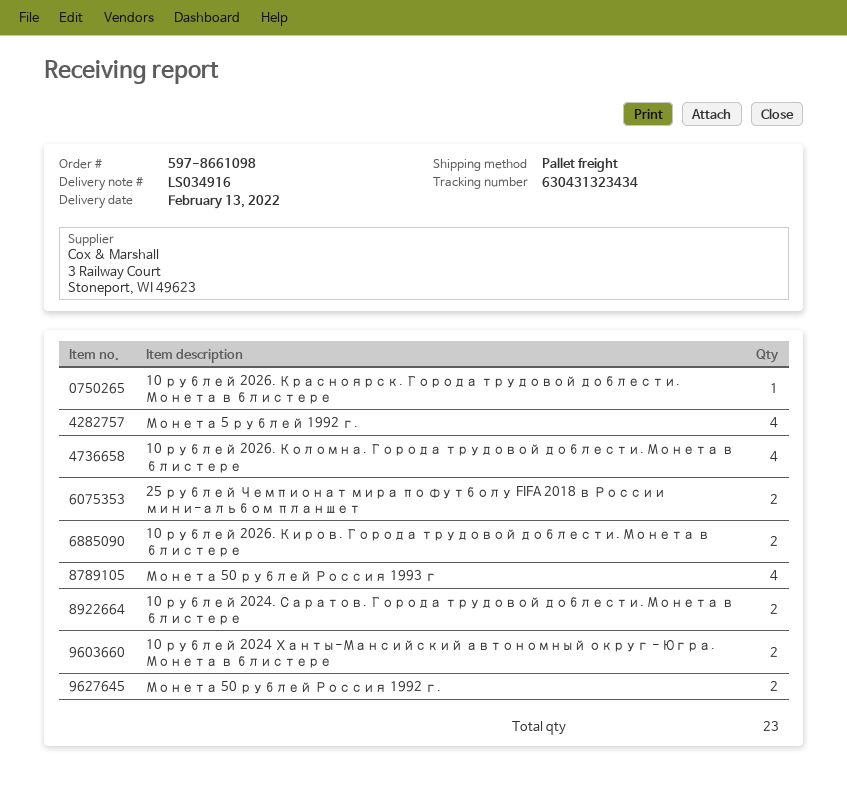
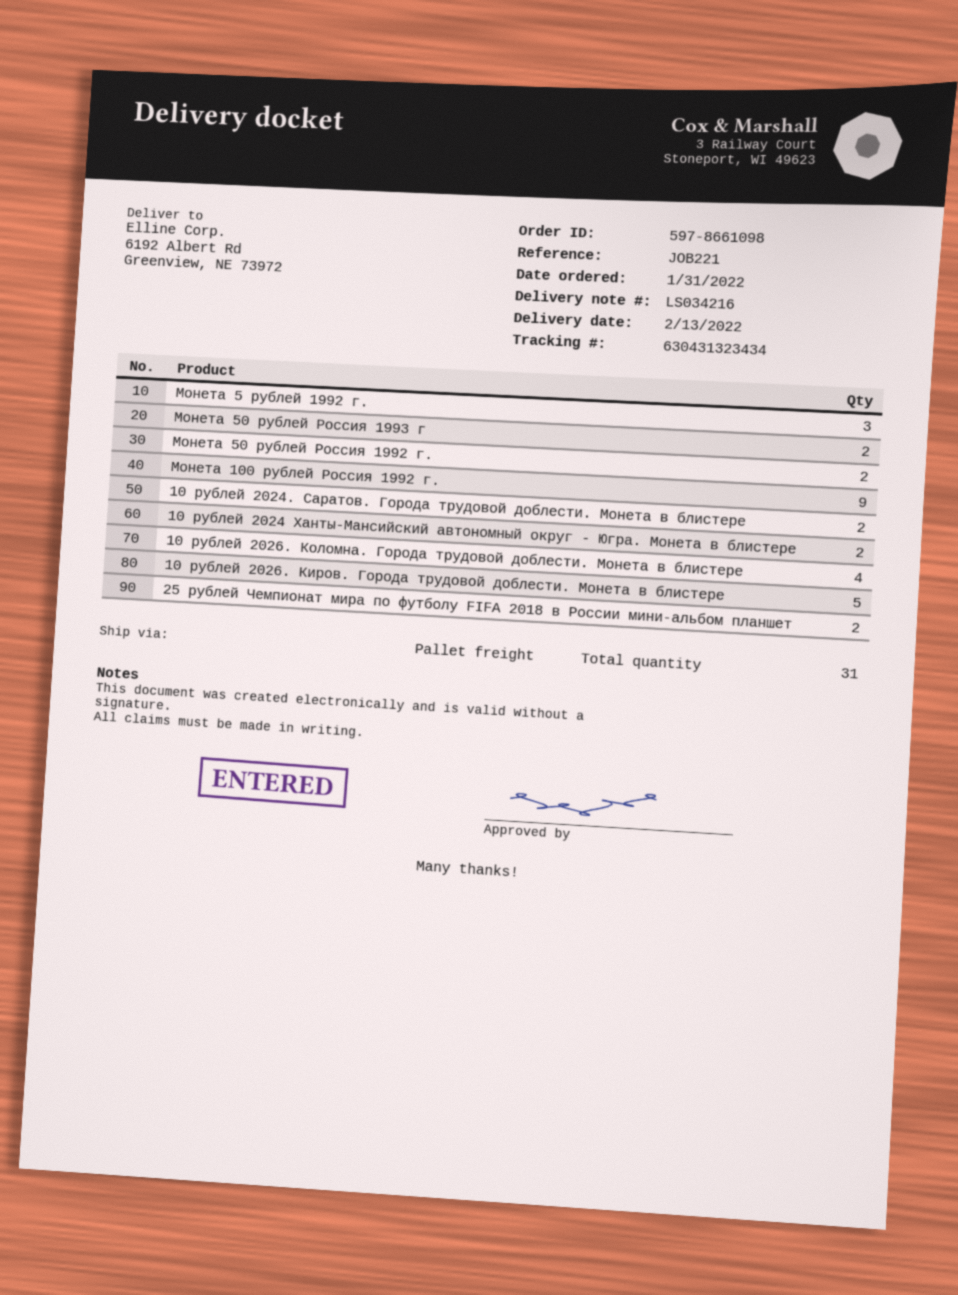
delivery note number: LS034916 -> LS034216
10 рублей 2026. Красноярск. Города трудовой доблести. Монета в блистере: 1 -> none
Монета 5 рублей 1992 г.: 4 -> 3
10 рублей 2026. Киров. Города трудовой доблести. Монета в блистере: 2 -> 5
Монета 50 рублей Россия 1993 г: 4 -> 2
Монета 100 рублей Россия 1992 г.: none -> 9
total quantity: 23 -> 31

